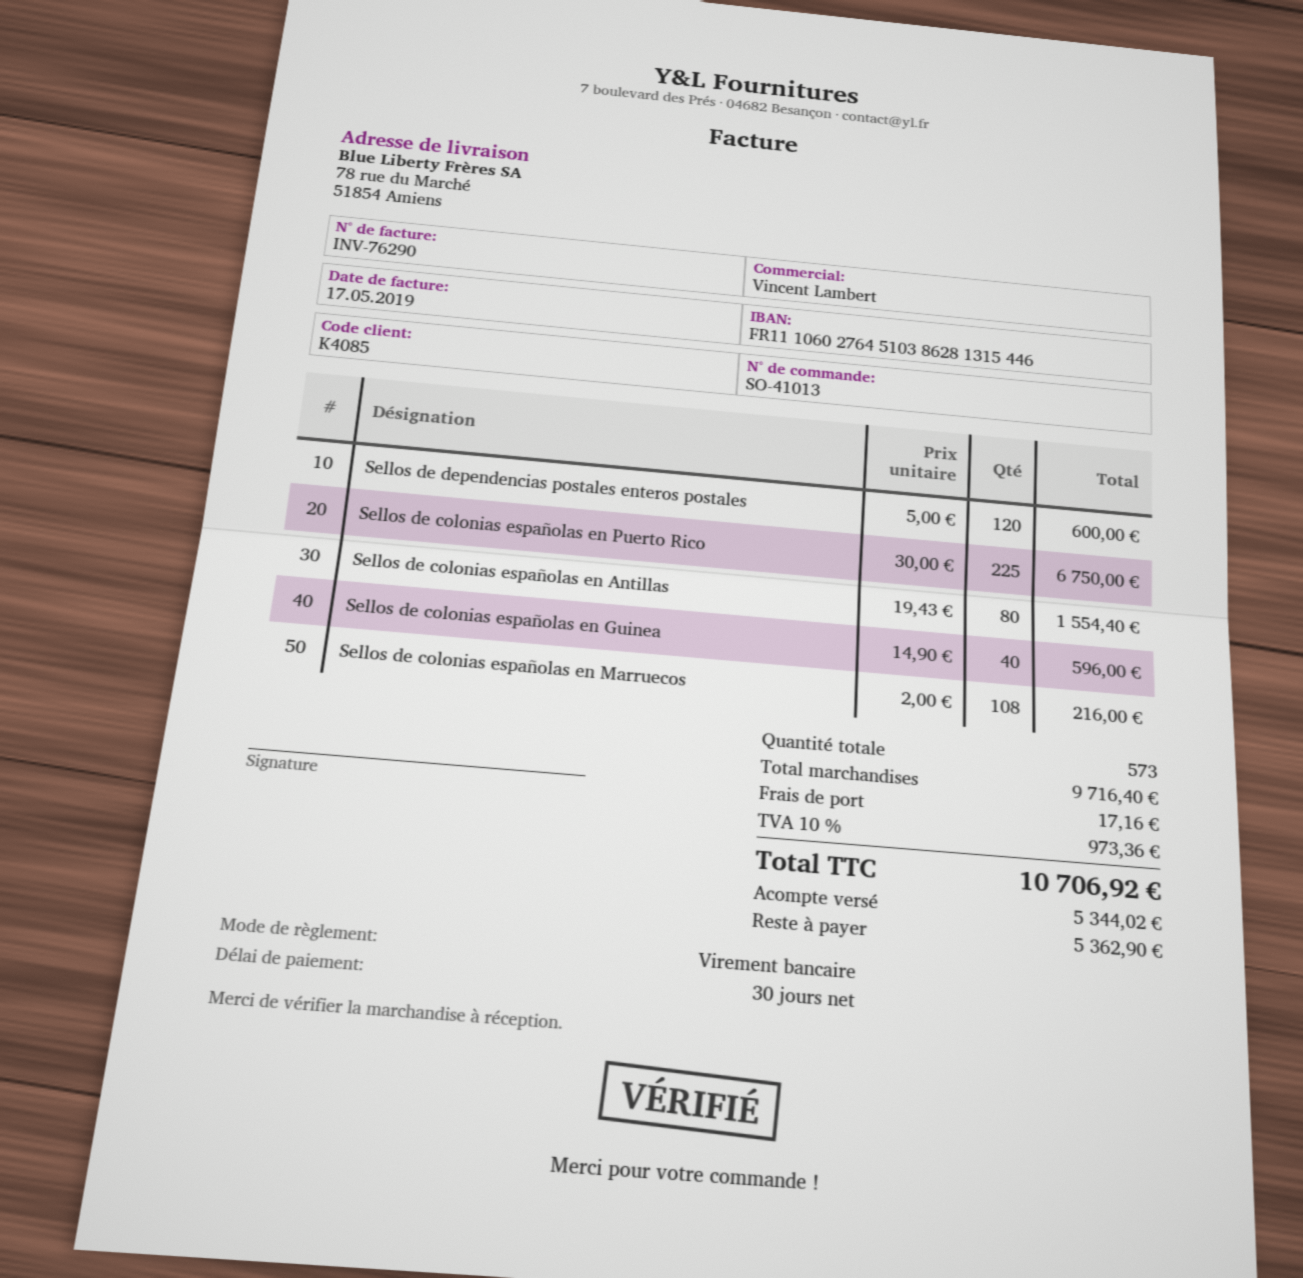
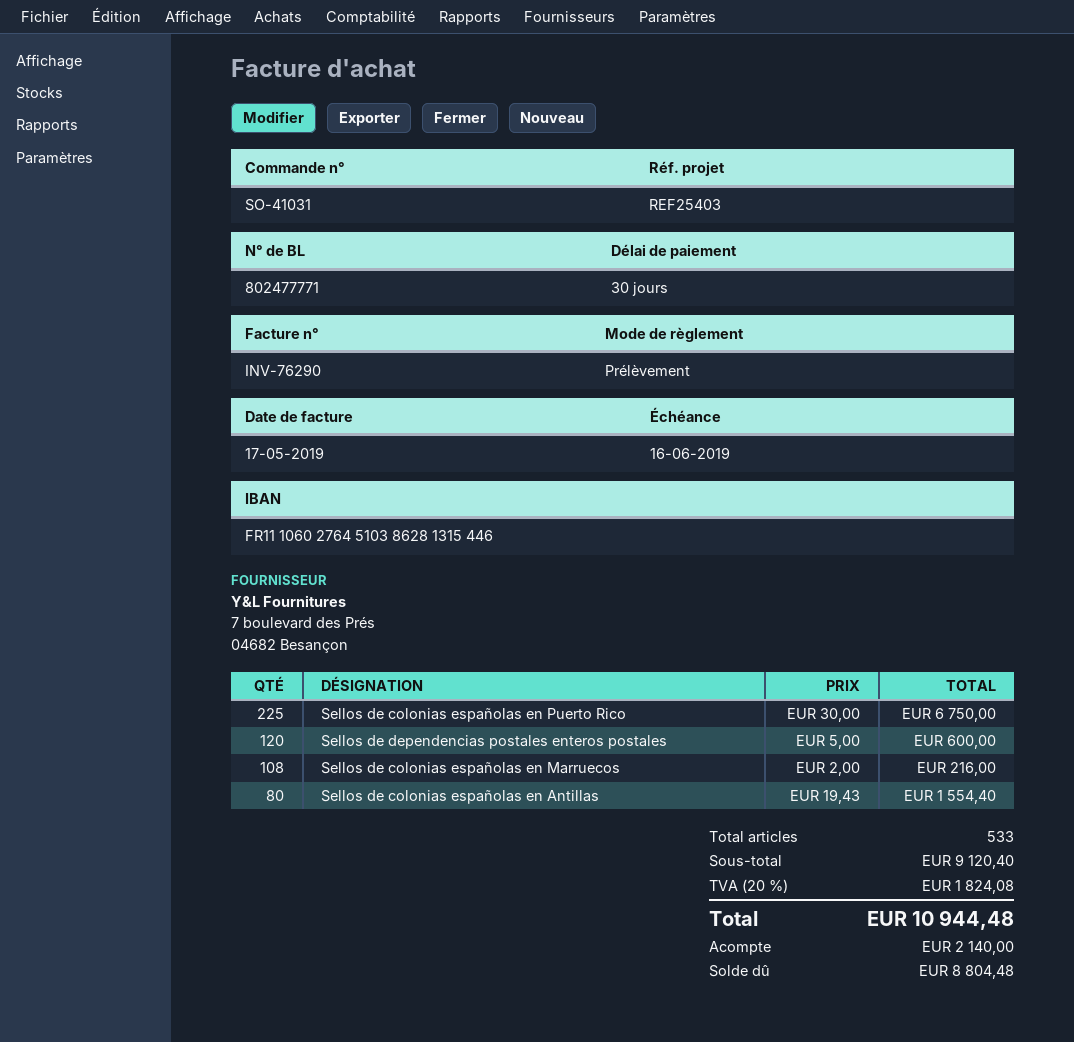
order number: SO-41013 -> SO-41031
payment method: bank transfer -> direct debit
Sellos de colonias españolas en Guinea: 40 x 14.90 = 596.00 -> none
total quantity: 573 -> 533
subtotal: 9716.40 -> 9120.40
shipping: 17.16 -> none
tax: 10% = 973.36 -> 20% = 1824.08
total: 10706.92 -> 10944.48
deposit: 5344.02 -> 2140.00
balance: 5362.90 -> 8804.48

